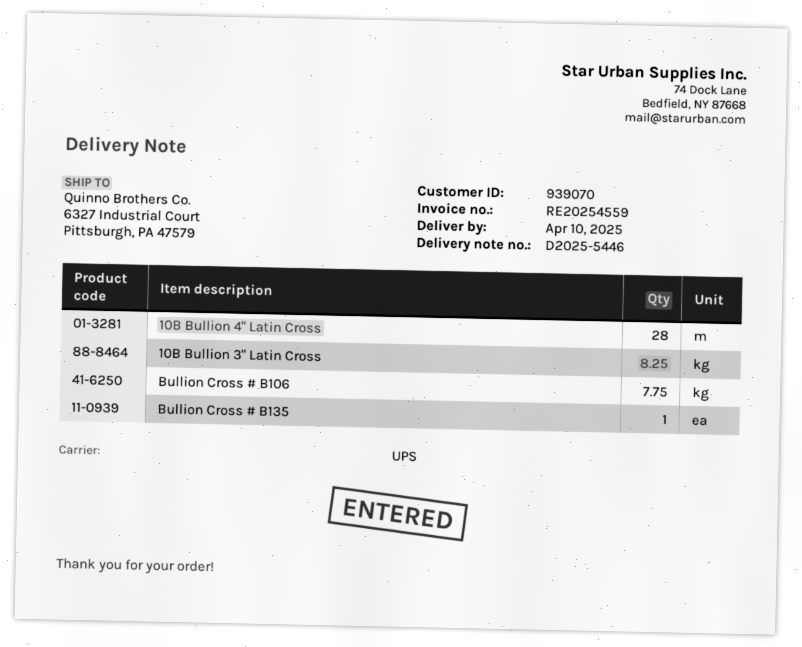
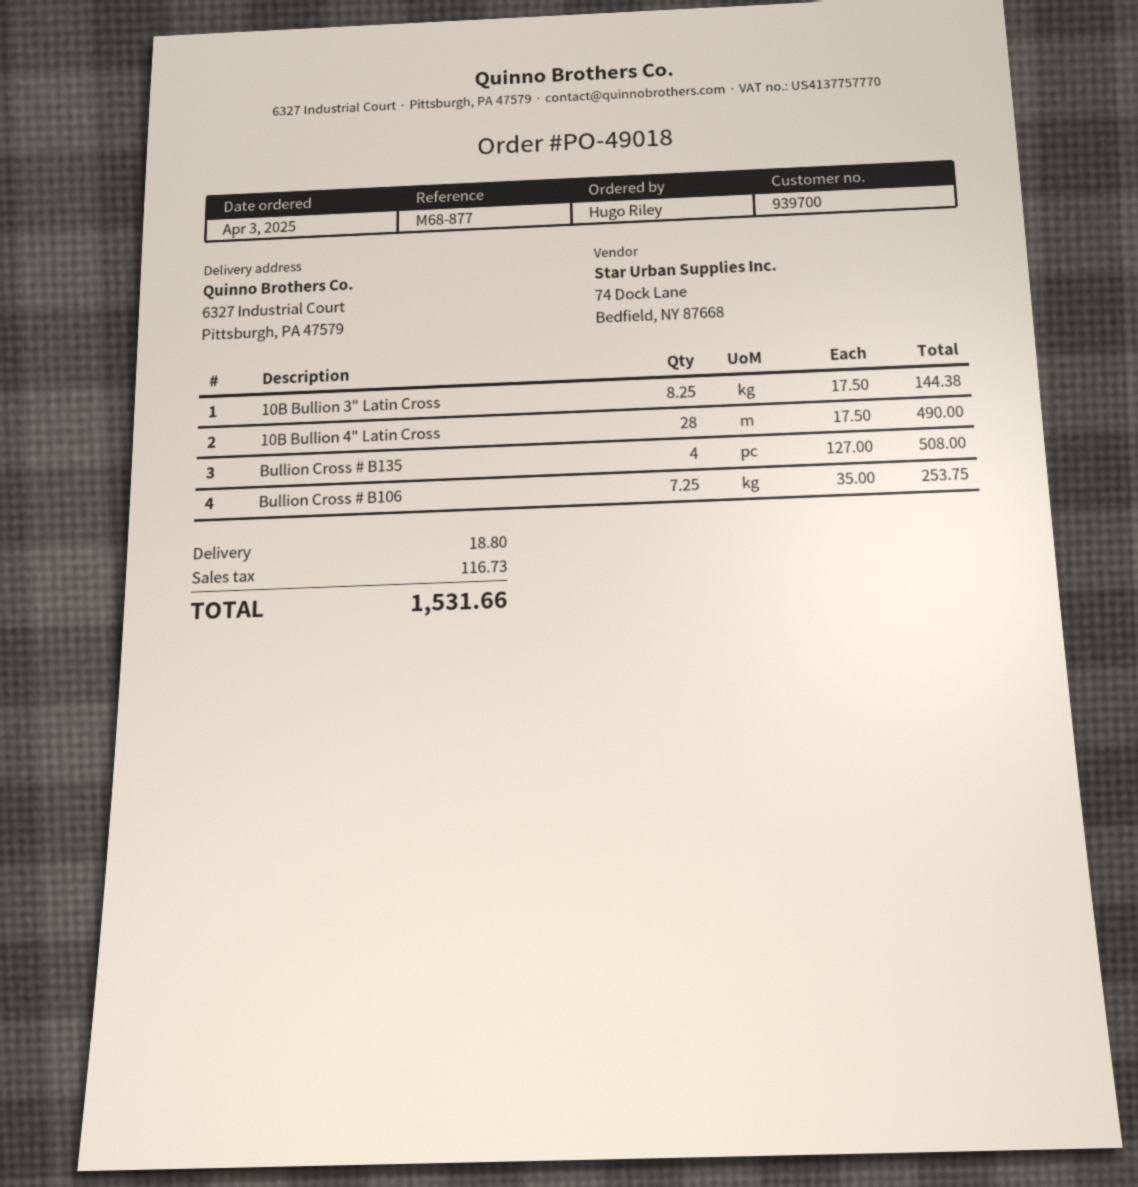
customer number: 939070 -> 939700
Bullion Cross # B106: 7.75 -> 7.25
Bullion Cross # B135: 1 -> 4

